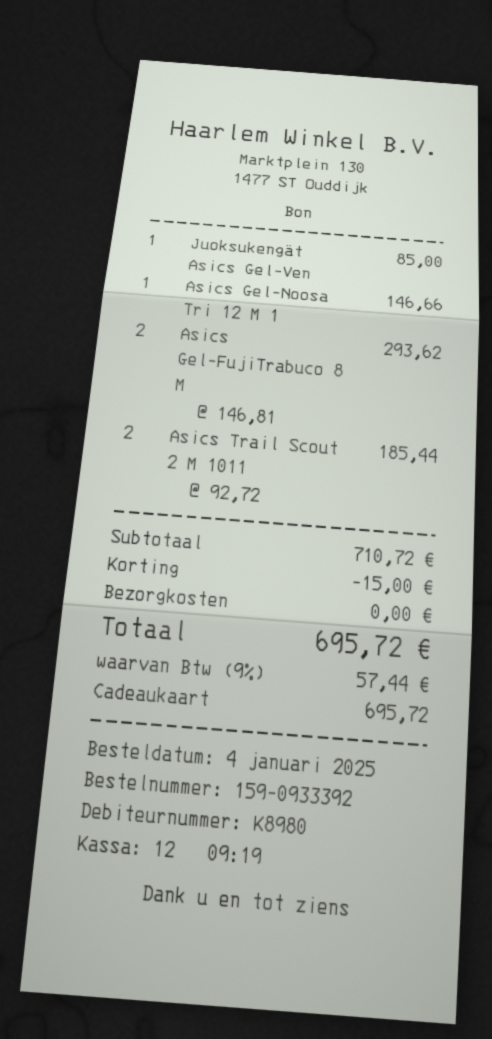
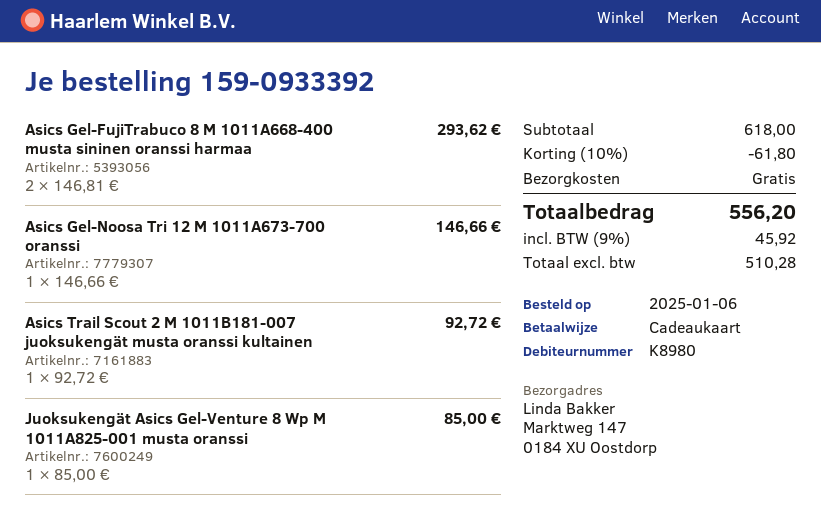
order date: 2025-01-04 -> 2025-01-06
Asics Trail Scout 2 M 1011: 2 x 92.72 = 185.44 -> 1 x 92.72 = 92.72
subtotal: 710.72 -> 618.00
discount: 15.00 -> 61.80
tax: 9% = 57.44 -> 9% = 45.92
total: 695.72 -> 556.20

